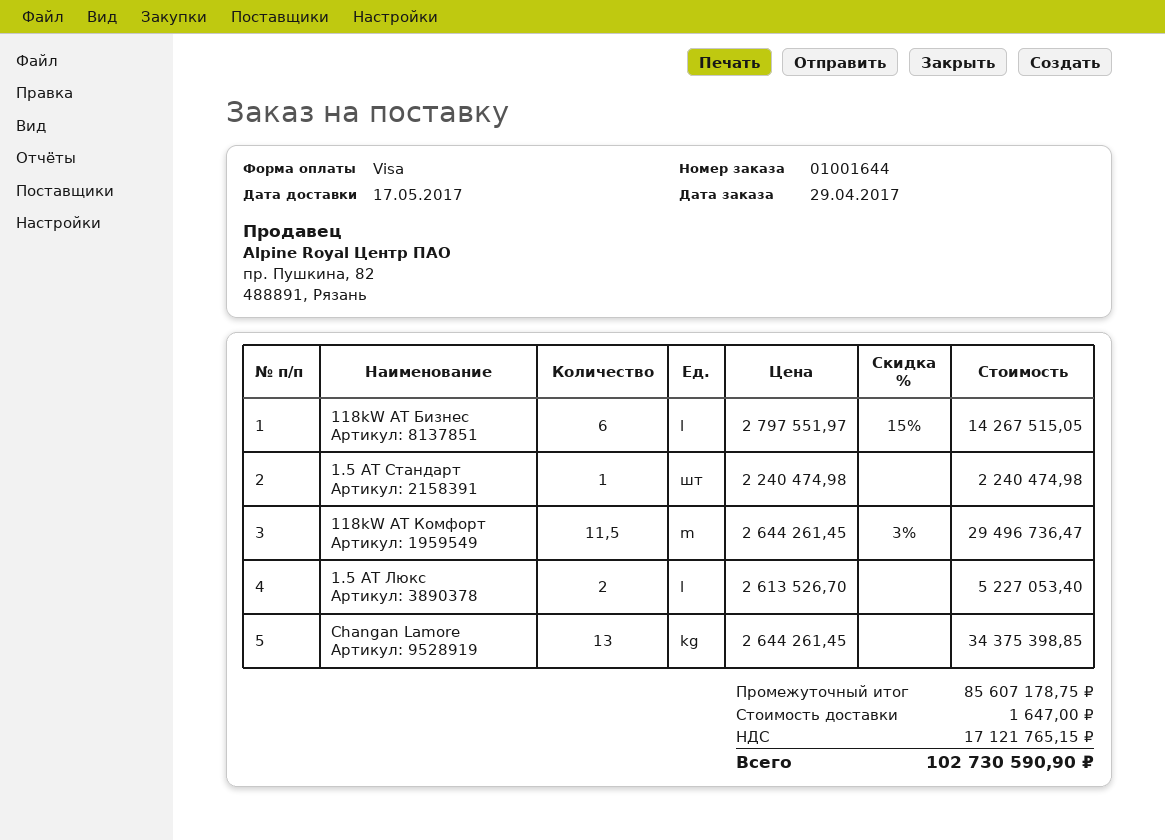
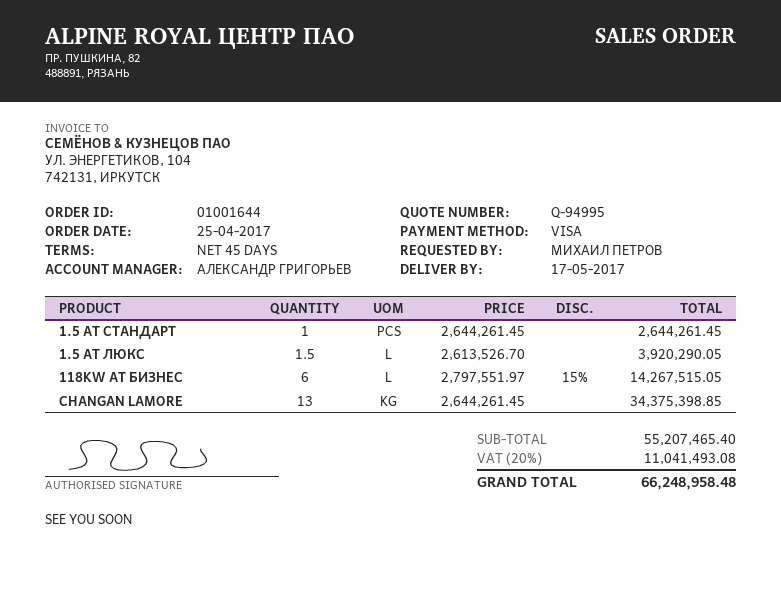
order date: 2017-04-29 -> 2017-04-25
1.5 AT Стандарт: 1 x 2240474.98 = 2240474.98 -> 1 x 2644261.45 = 2644261.45
118kW AT Комфорт: 11.5 x 2644261.45 - 3% = 29496736.47 -> none
1.5 AT Люкс: 2 x 2613526.70 = 5227053.40 -> 1.5 x 2613526.70 = 3920290.05
subtotal: 85607178.75 -> 55207465.40
shipping: 1647.00 -> none
tax: 17121765.15 -> 11041493.08
total: 102730590.90 -> 66248958.48

